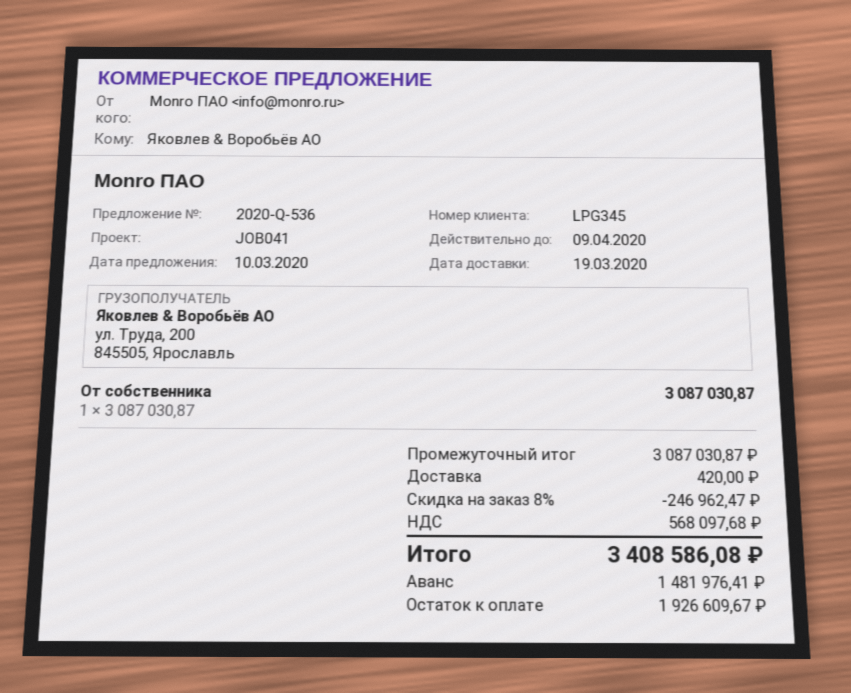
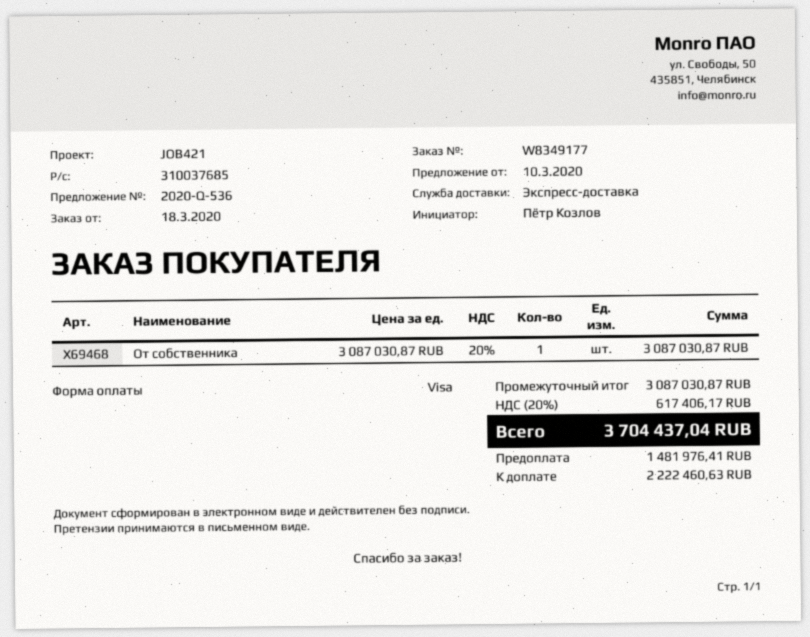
reference: JOB041 -> JOB421
discount: 8% = 246962.47 -> none
shipping: 420.00 -> none
tax: 568097.68 -> 617406.17
total: 3408586.08 -> 3704437.04
balance: 1926609.67 -> 2222460.63

